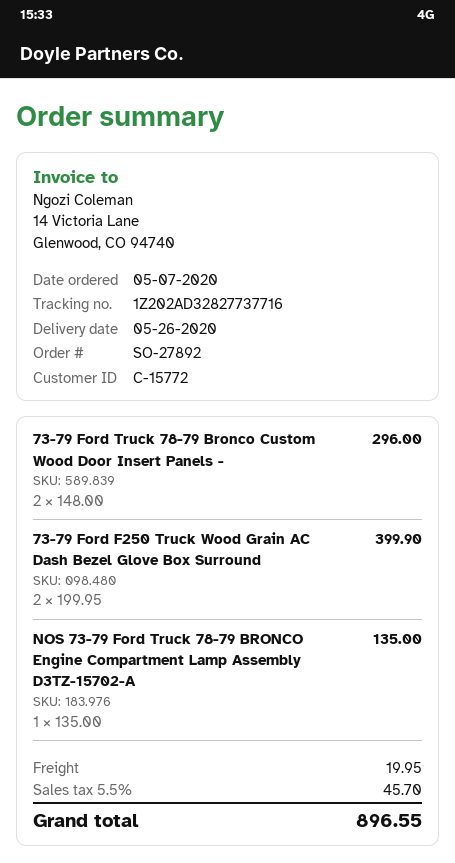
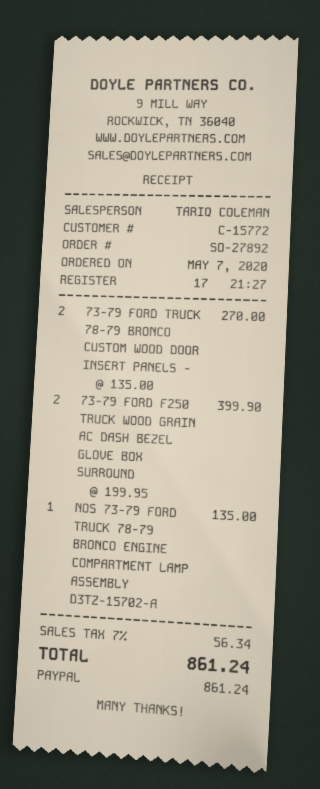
73-79 Ford Truck 78-79 Bronco Custom Wood Door Insert Panels -: 2 x 148.00 = 296.00 -> 2 x 135.00 = 270.00
shipping: 19.95 -> none
tax: 5.5% = 45.70 -> 7% = 56.34
total: 896.55 -> 861.24

